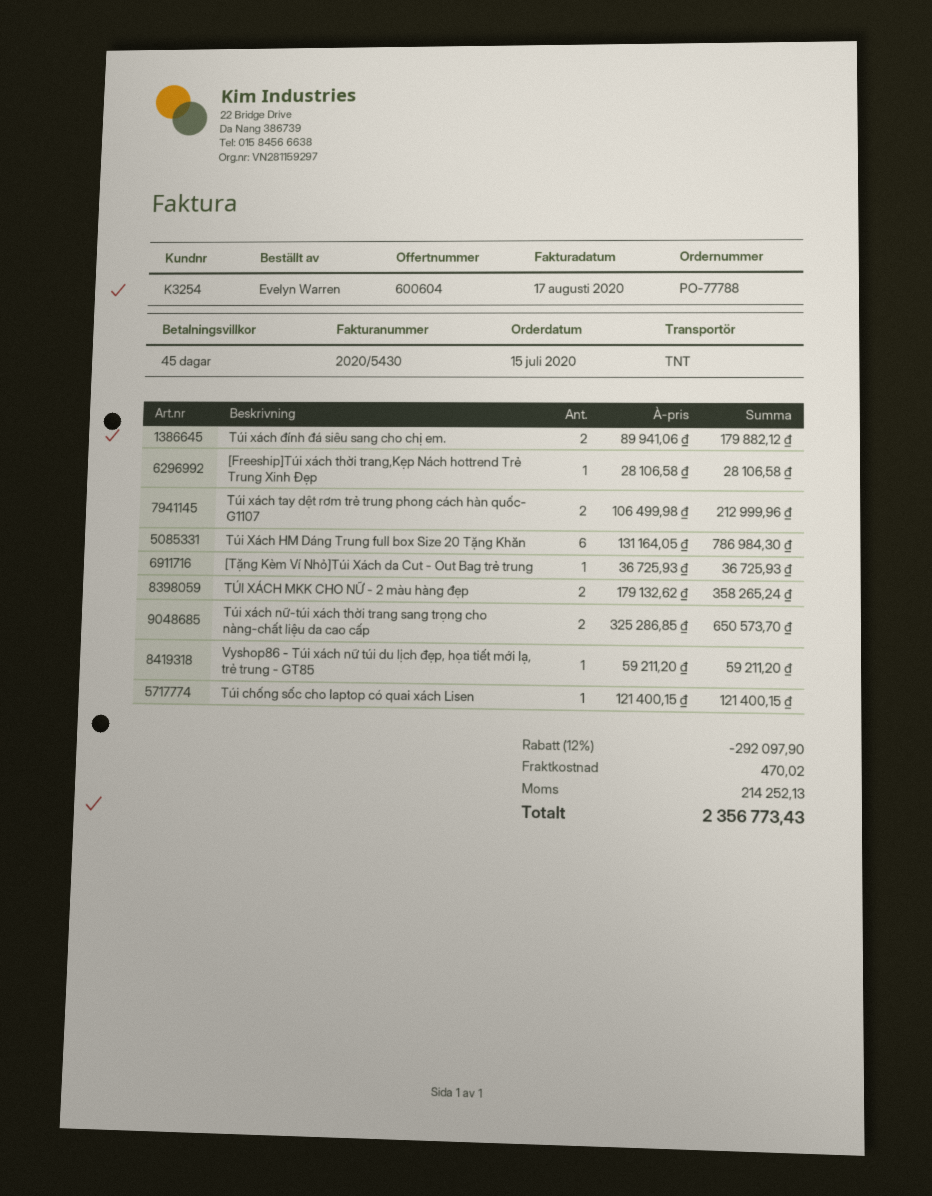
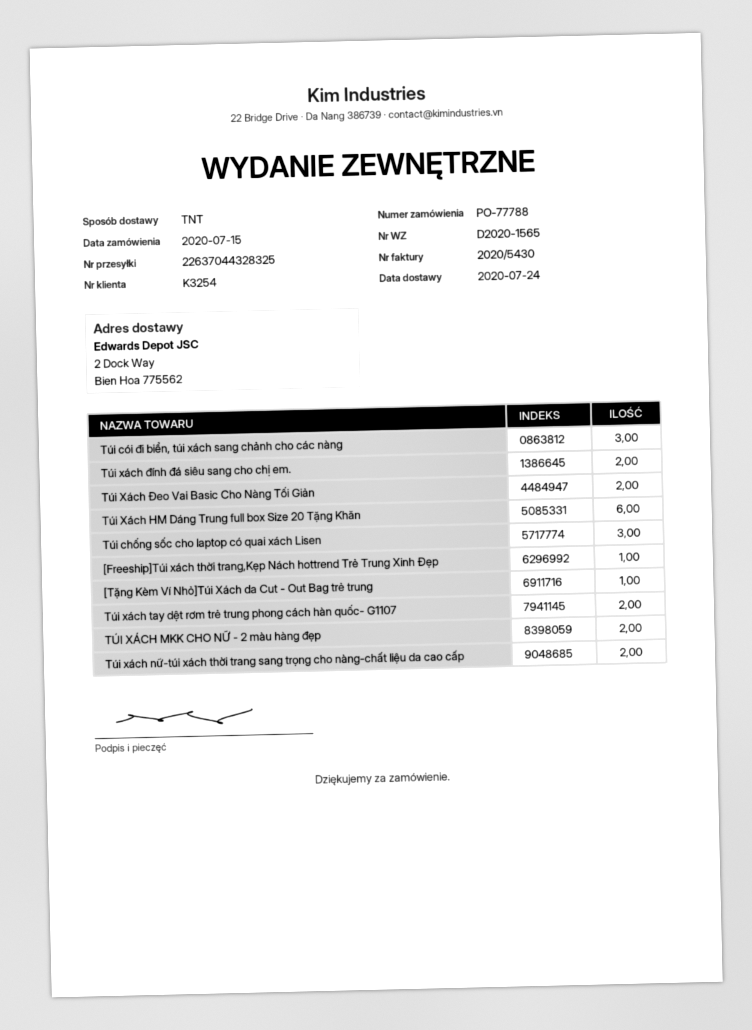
Vyshop86 - Túi xách nữ túi du lịch đẹp, họa tiết mới lạ, trẻ trung - GT85: 1 -> none
Túi chống sốc cho laptop có quai xách Lisen: 1 -> 3
Túi cói đi biển, túi xách sang chảnh cho các nàng: none -> 3
Túi Xách Đeo Vai Basic Cho Nàng Tối Giản: none -> 2

